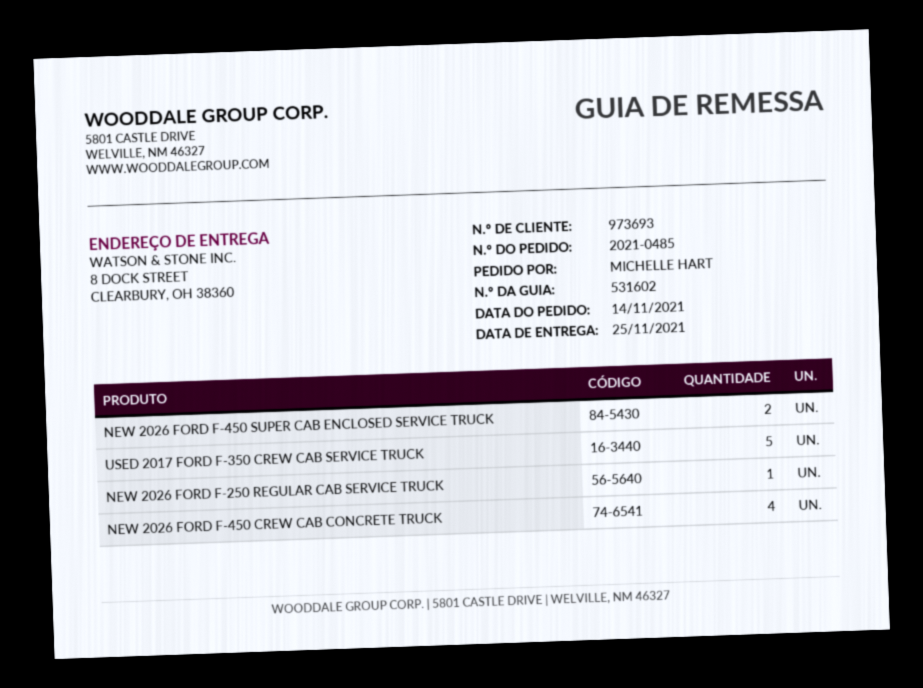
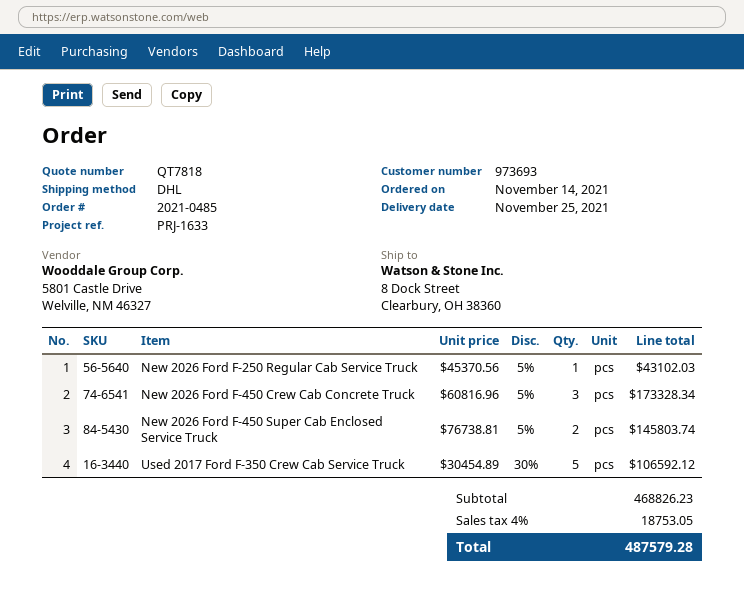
NEW 2026 FORD F-450 CREW CAB CONCRETE TRUCK: 4 -> 3

